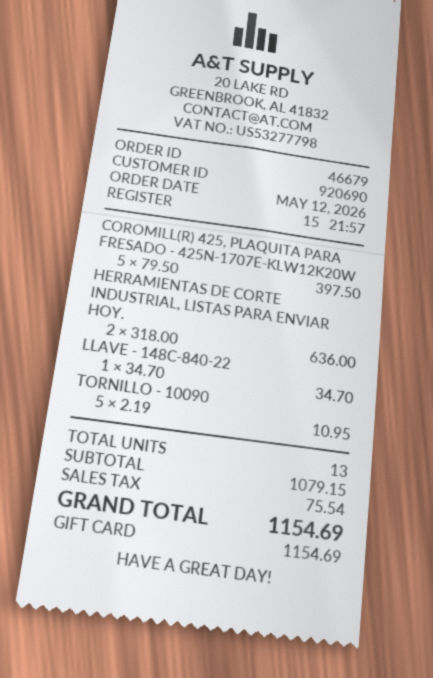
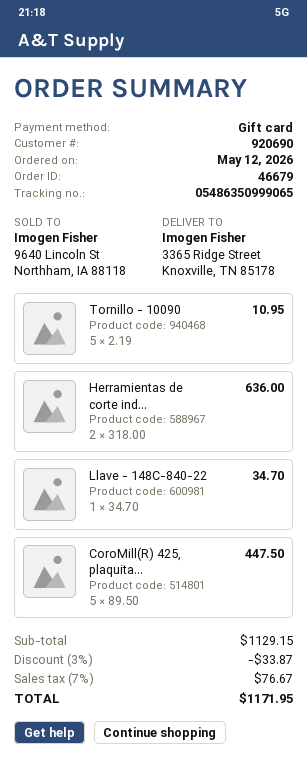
COROMILL(R) 425, PLAQUITA PARA FRESADO - 425N-1707E-KLW12K20W: 5 x 79.50 = 397.50 -> 5 x 89.50 = 447.50
subtotal: 1079.15 -> 1129.15
discount: none -> 3% = 33.87
tax: 75.54 -> 76.67
total: 1154.69 -> 1171.95

